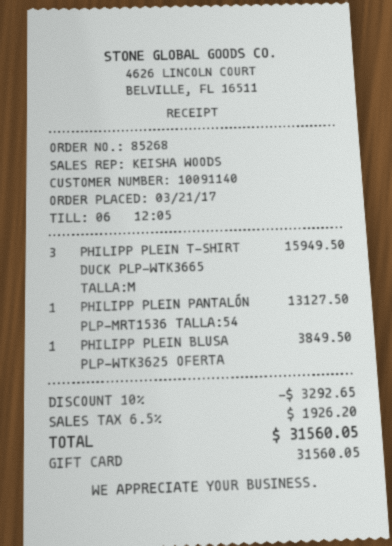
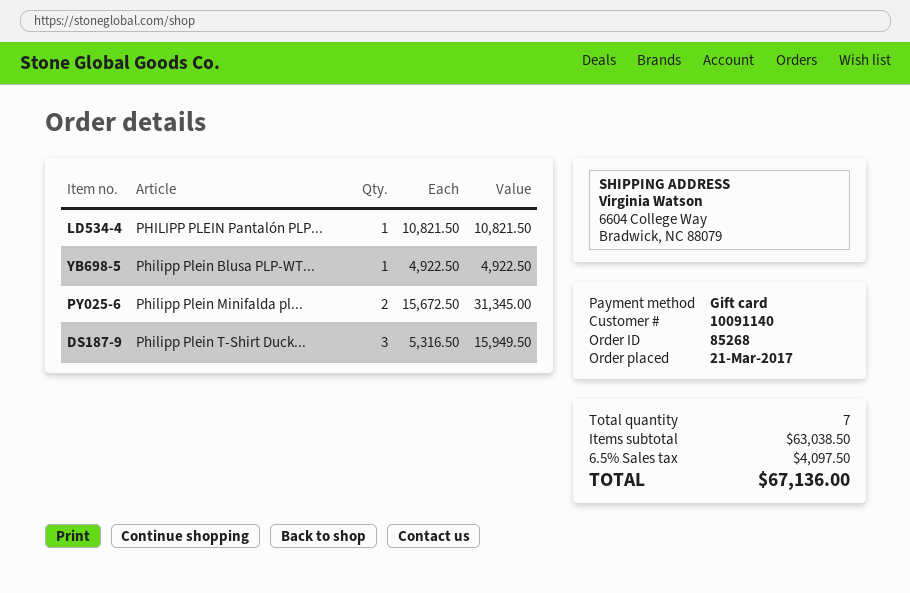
PHILIPP PLEIN PANTALÓN PLP-MRT1536 TALLA:54: 1 for 13127.50 -> 1 for 10821.50
PHILIPP PLEIN BLUSA PLP-WTK3625 OFERTA: 1 for 3849.50 -> 1 for 4922.50
Philipp Plein Minifalda pl...: none -> 2 for 31345.00
discount: 10% = 3292.65 -> none
tax: 6.5% = 1926.20 -> 6.5% = 4097.50
total: 31560.05 -> 67136.00

